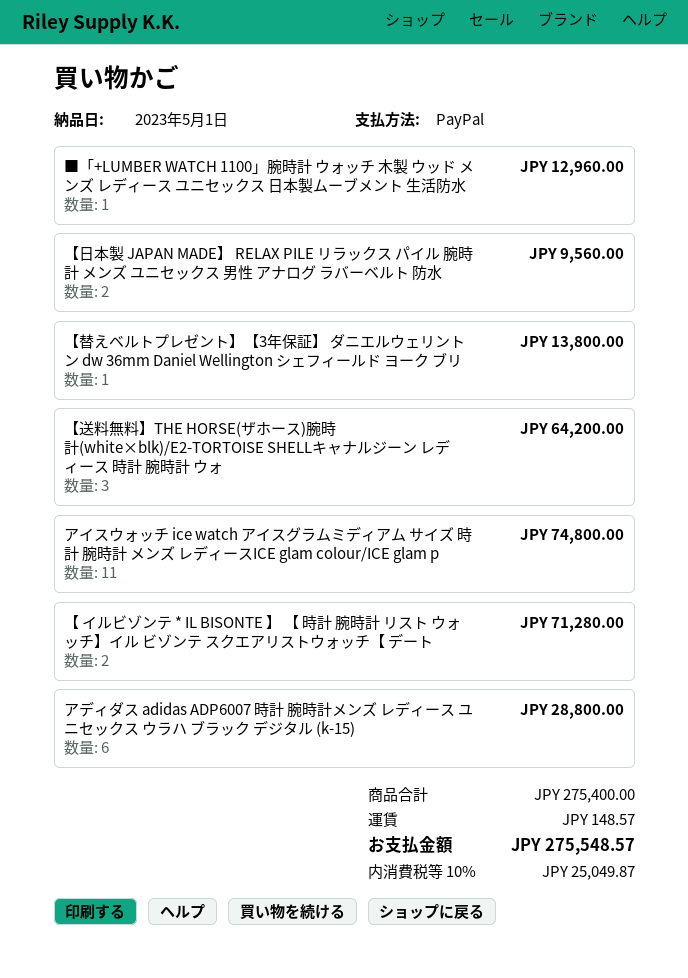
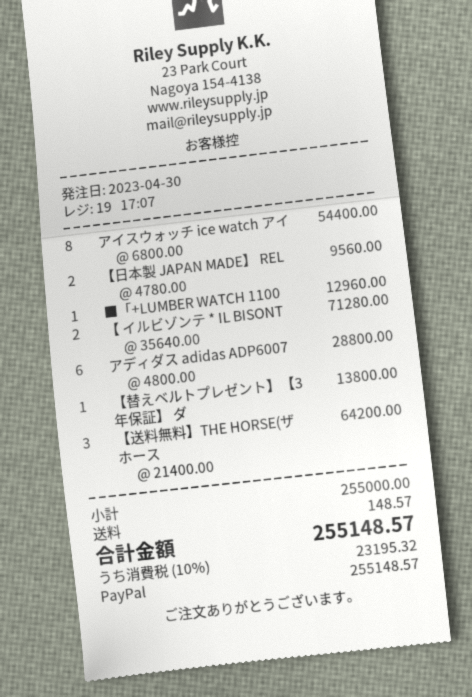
アイスウォッチ ice watch アイスグラムミディアム サイズ 時計 腕時計 メンズ レディースICE glam colour/ICE glam p: 11 for 74800.00 -> 8 for 54400.00
subtotal: 275400.00 -> 255000.00
tax: 10% = 25049.87 -> 10% = 23195.32
total: 275548.57 -> 255148.57

